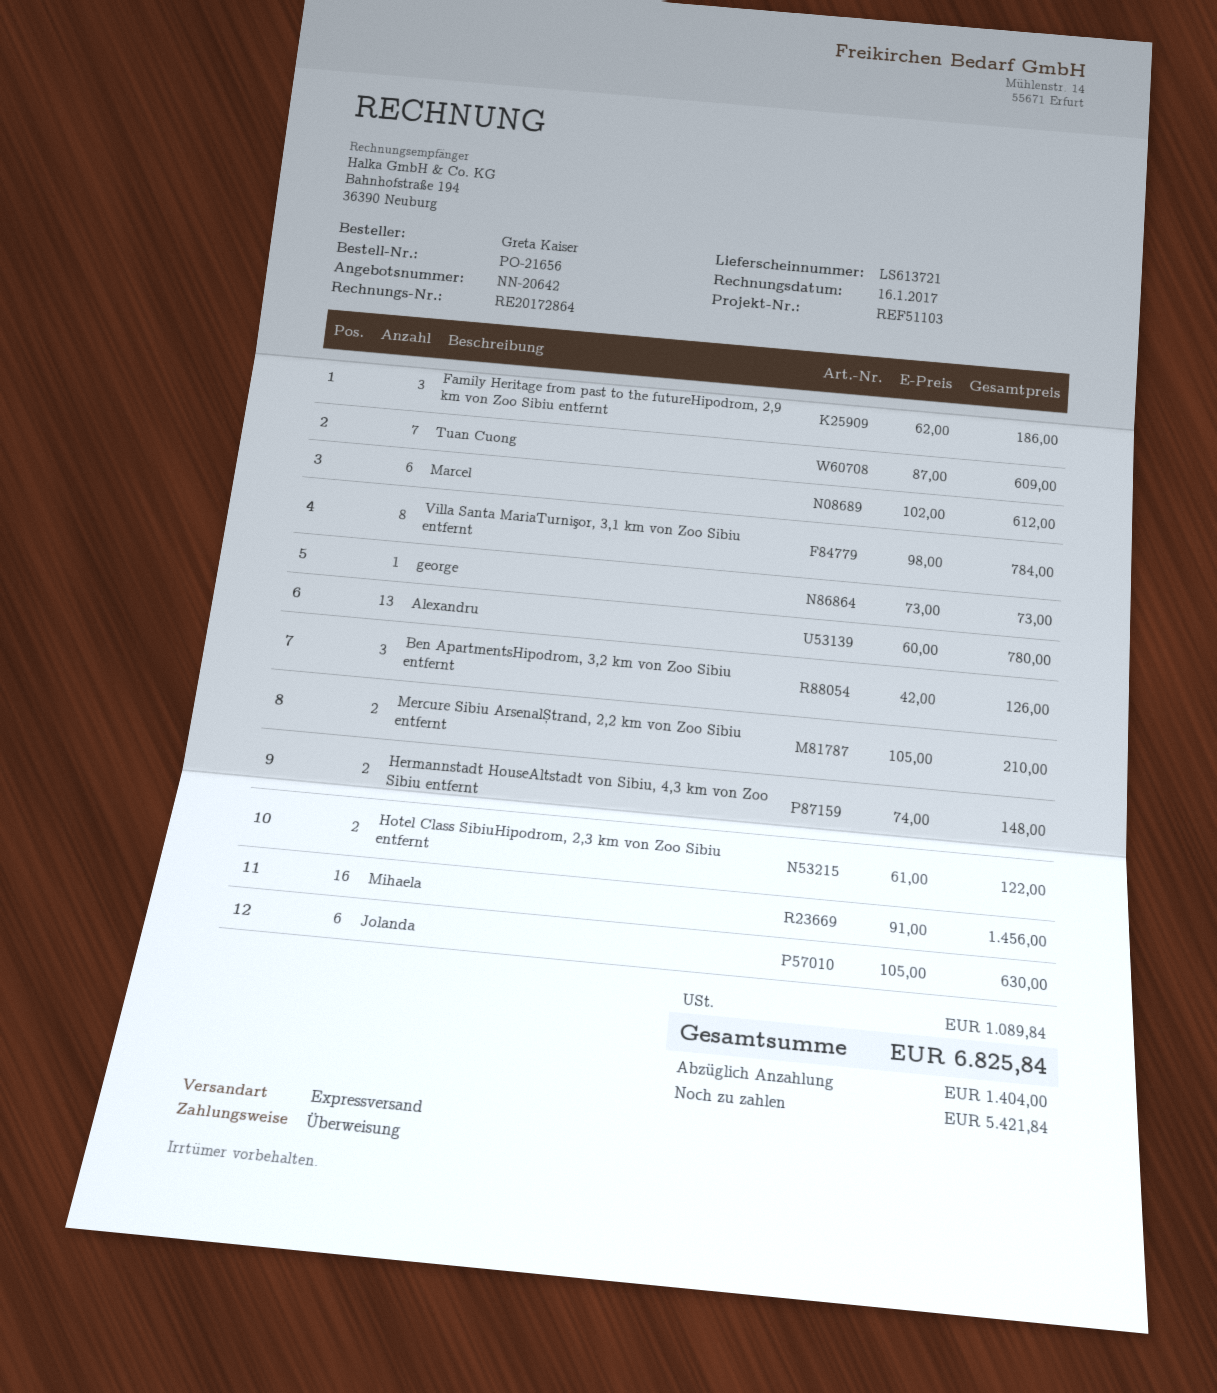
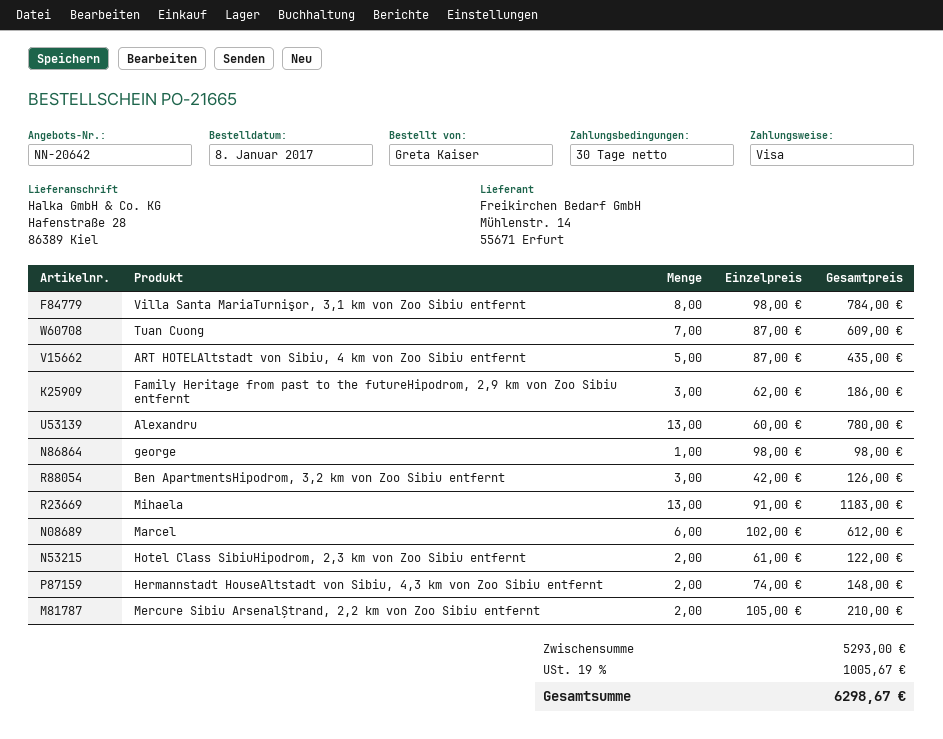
order number: PO-21656 -> PO-21665
payment method: bank transfer -> Visa
george: 1 x 73.00 = 73.00 -> 1 x 98.00 = 98.00
Mihaela: 16 x 91.00 = 1456.00 -> 13 x 91.00 = 1183.00
Jolanda: 6 x 105.00 = 630.00 -> none
ART HOTELAltstadt von Sibiu, 4 km von Zoo Sibiu entfernt: none -> 5 x 87.00 = 435.00
tax: 1089.84 -> 1005.67
total: 6825.84 -> 6298.67

